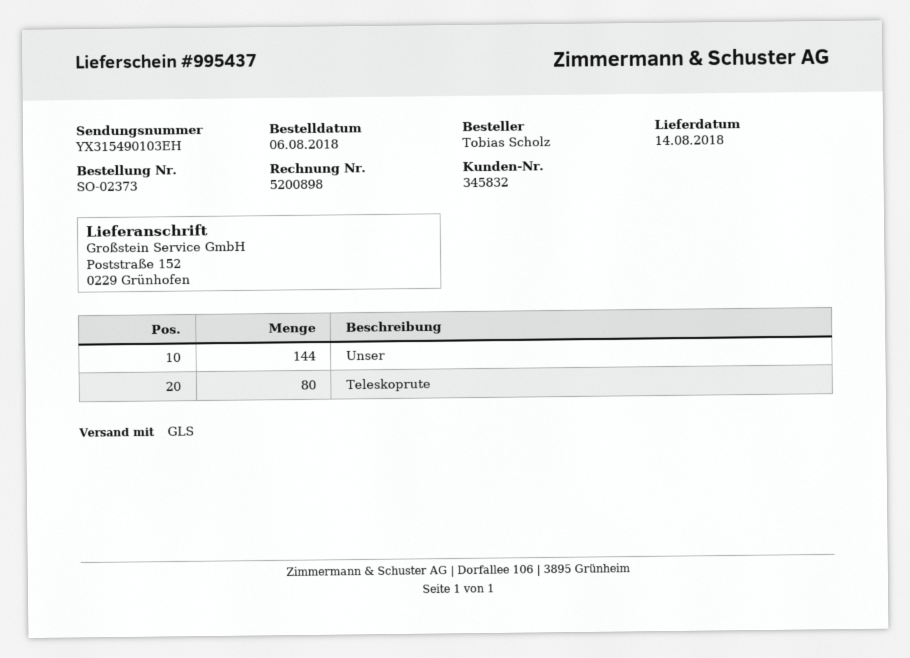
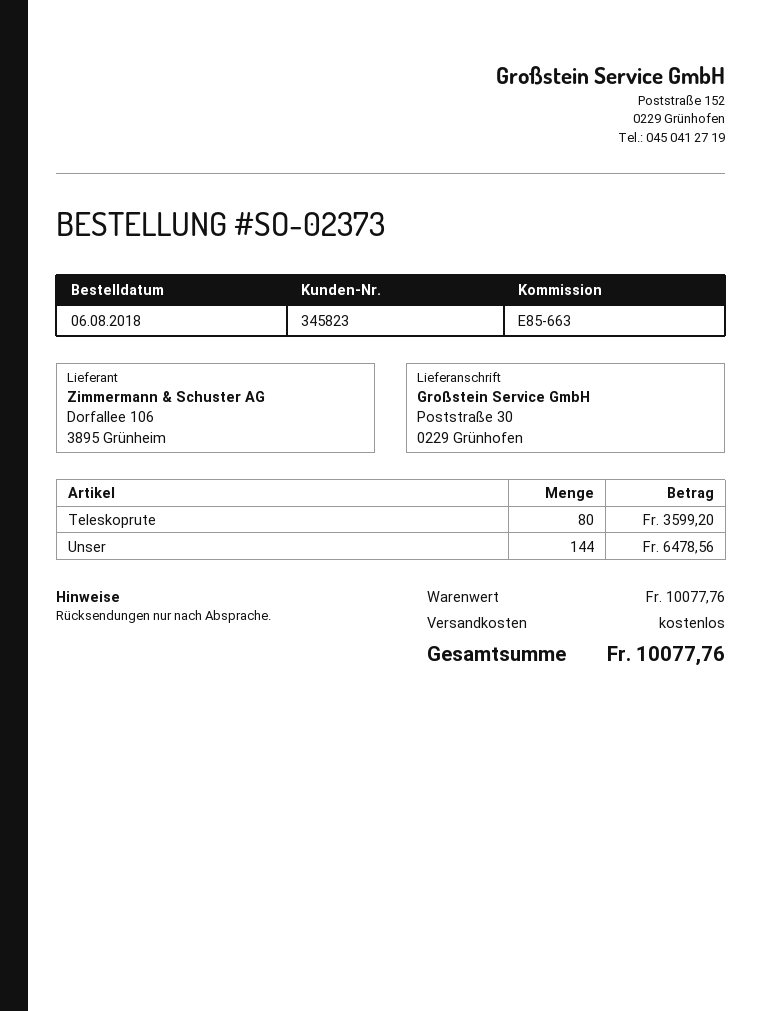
customer number: 345832 -> 345823
ship to: Poststraße 152, 0229 Grünhofen -> Poststraße 30, 0229 Grünhofen

